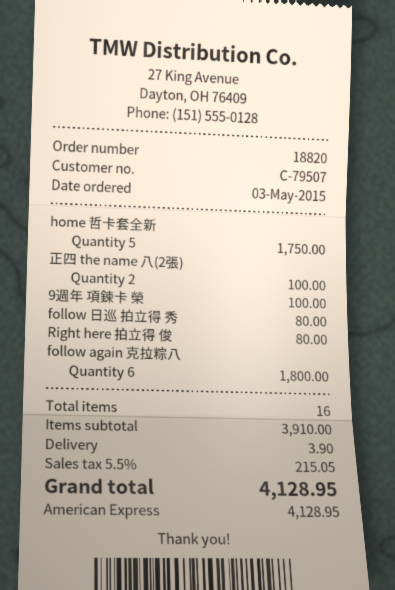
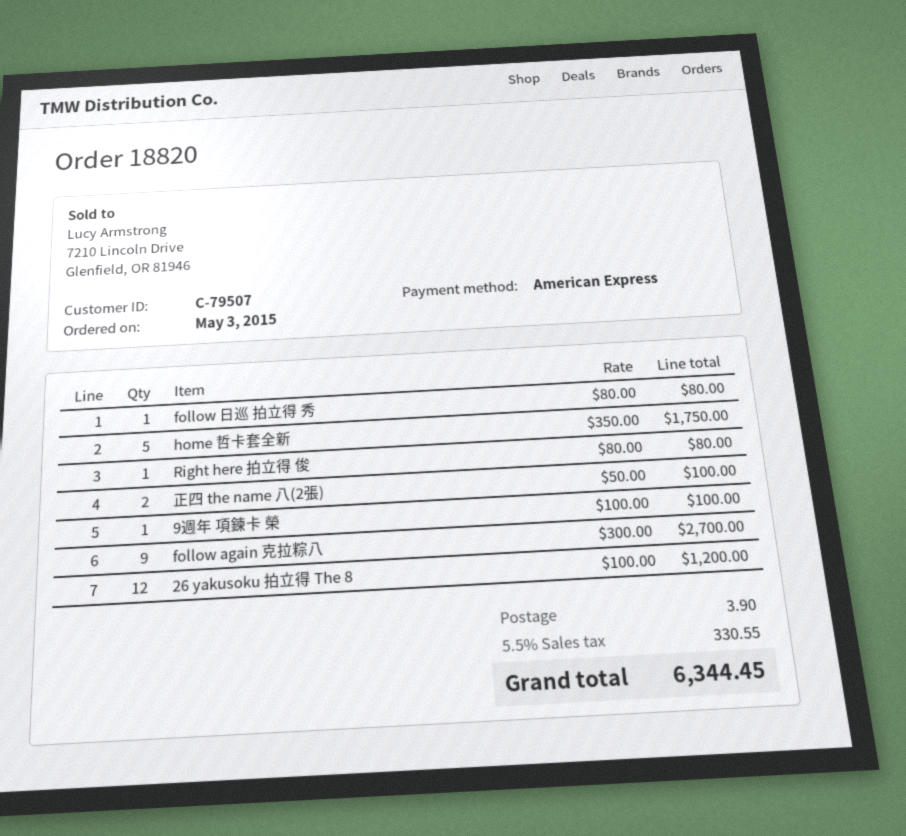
follow again 克拉粽八: 6 for 1800.00 -> 9 for 2700.00
26 yakusoku 拍立得 The 8: none -> 12 for 1200.00
tax: 5.5% = 215.05 -> 5.5% = 330.55
total: 4128.95 -> 6344.45

